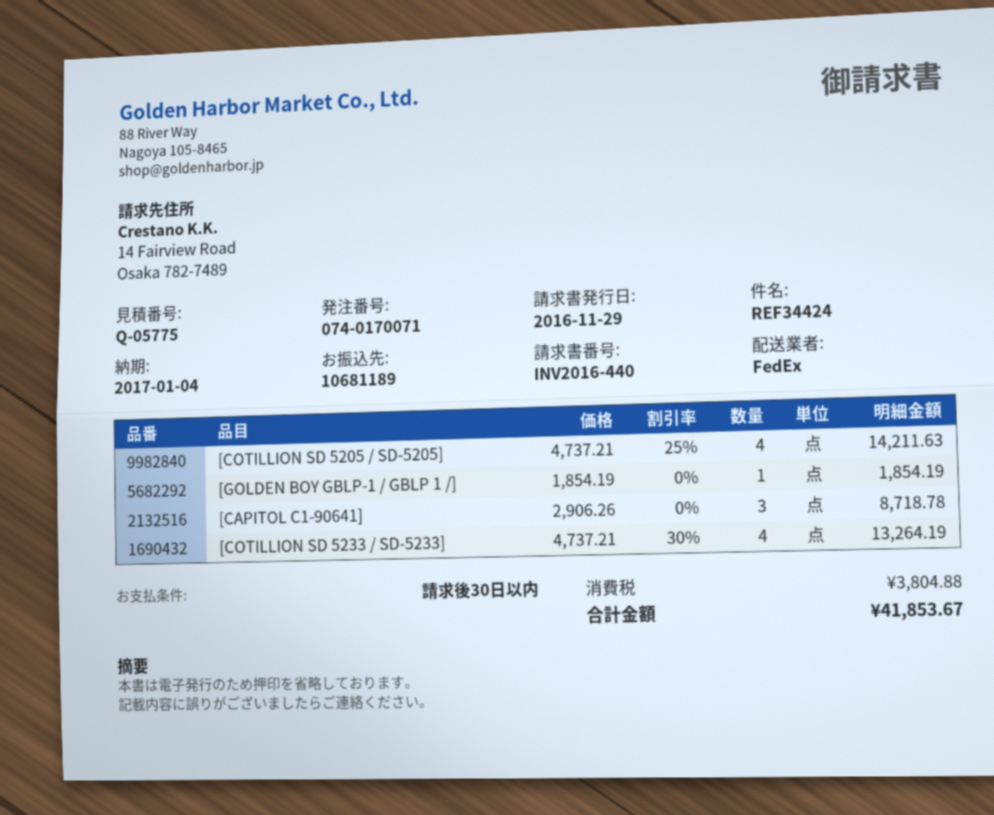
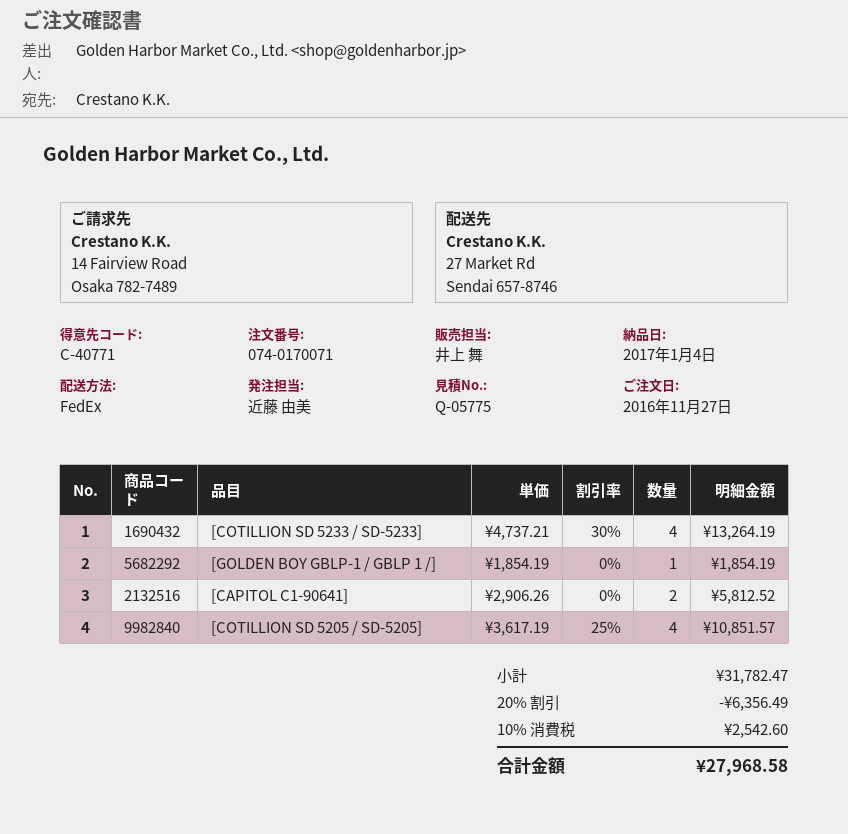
[COTILLION SD 5205 / SD-5205]: 4 x 4737.21 - 25% = 14211.63 -> 4 x 3617.19 - 25% = 10851.57
[CAPITOL C1-90641]: 3 x 2906.26 = 8718.78 -> 2 x 2906.26 = 5812.52
discount: none -> 20% = 6356.49
tax: 3804.88 -> 2542.60
total: 41853.67 -> 27968.58

